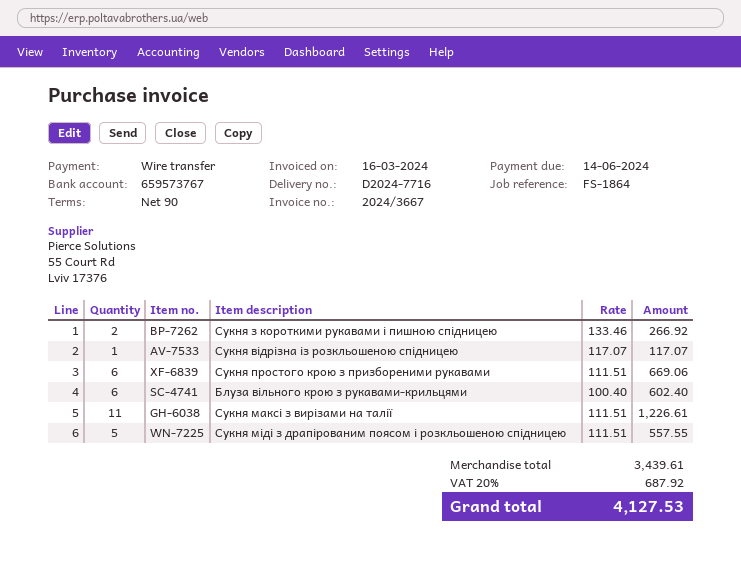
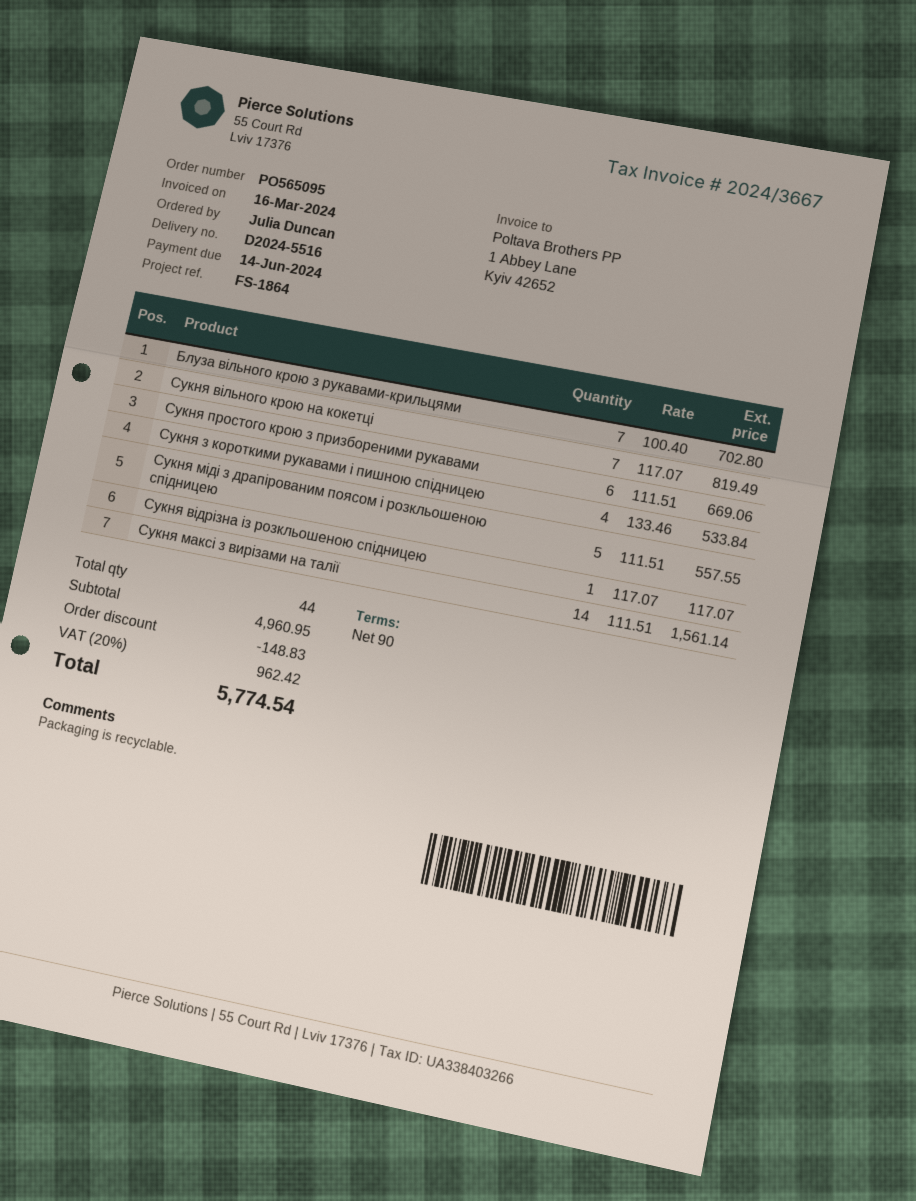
delivery note number: D2024-7716 -> D2024-5516
Сукня з короткими рукавами і пишною спідницею: 2 x 133.46 = 266.92 -> 4 x 133.46 = 533.84
Блуза вільного крою з рукавами-крильцями: 6 x 100.40 = 602.40 -> 7 x 100.40 = 702.80
Сукня максі з вирізами на талії: 11 x 111.51 = 1226.61 -> 14 x 111.51 = 1561.14
Сукня вільного крою на кокетці: none -> 7 x 117.07 = 819.49
subtotal: 3439.61 -> 4960.95
discount: none -> 148.83
tax: 20% = 687.92 -> 20% = 962.42
total: 4127.53 -> 5774.54

